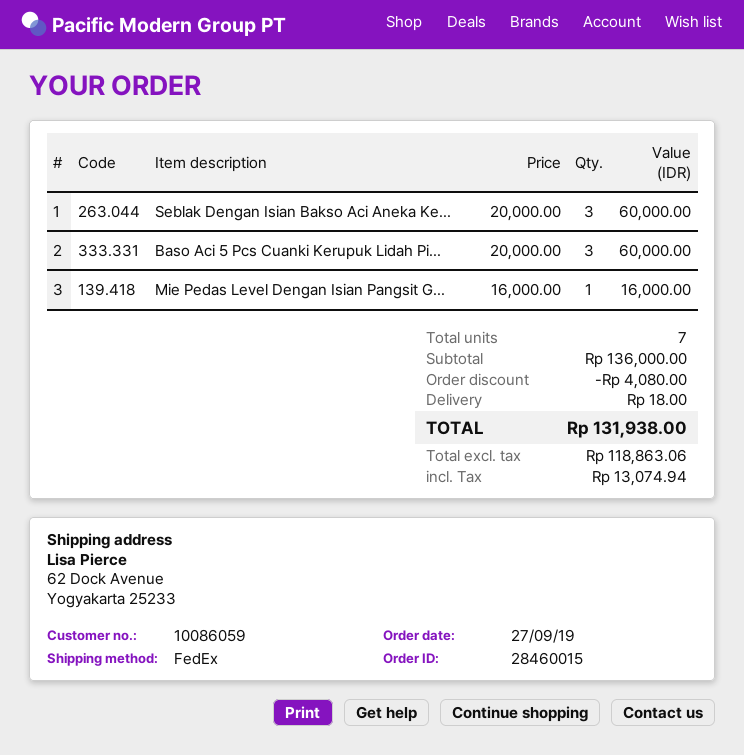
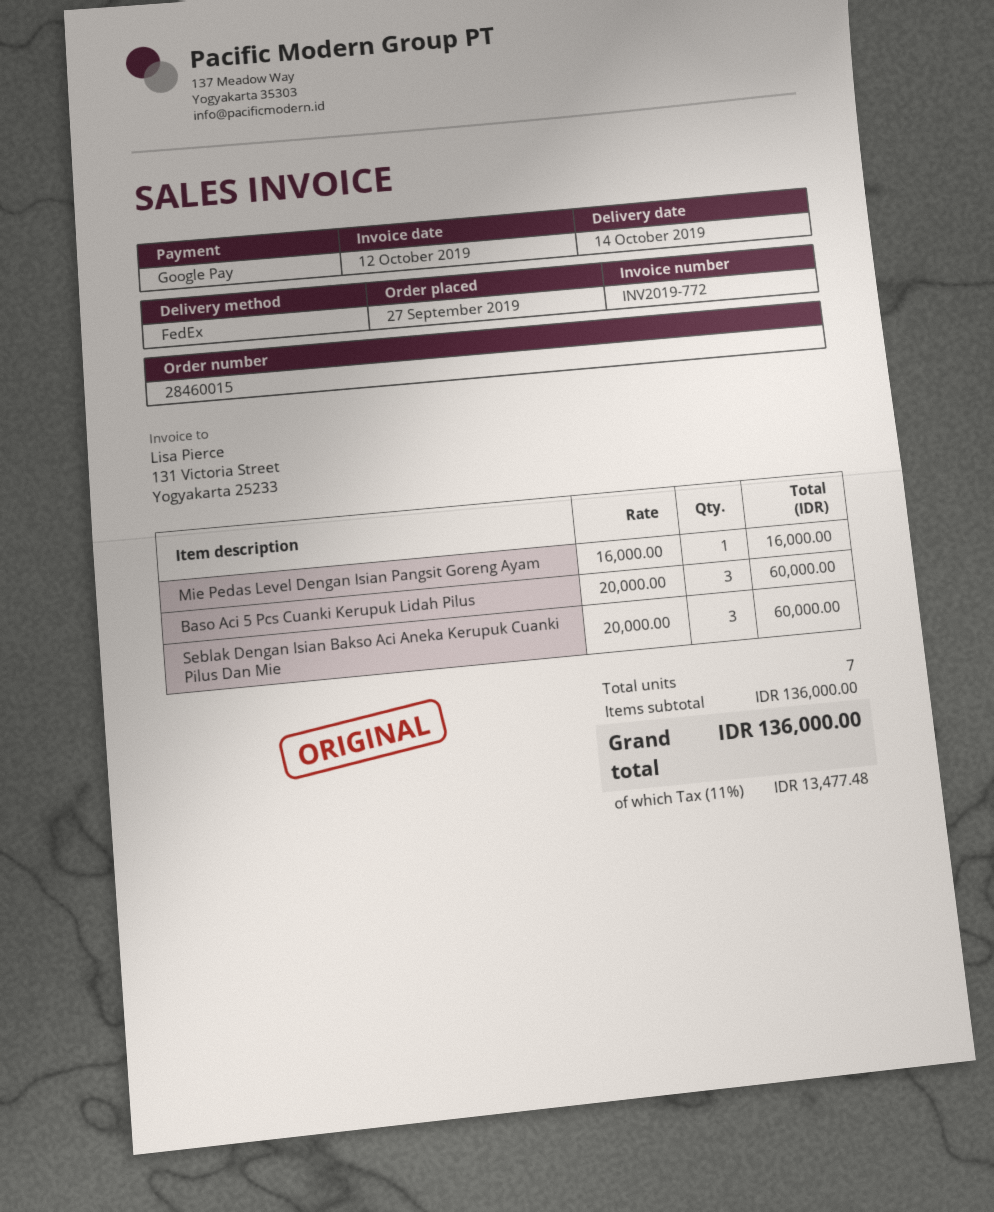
discount: 4080.00 -> none
shipping: 18.00 -> none
tax: 13074.94 -> 13477.48
total: 131938.00 -> 136000.00

